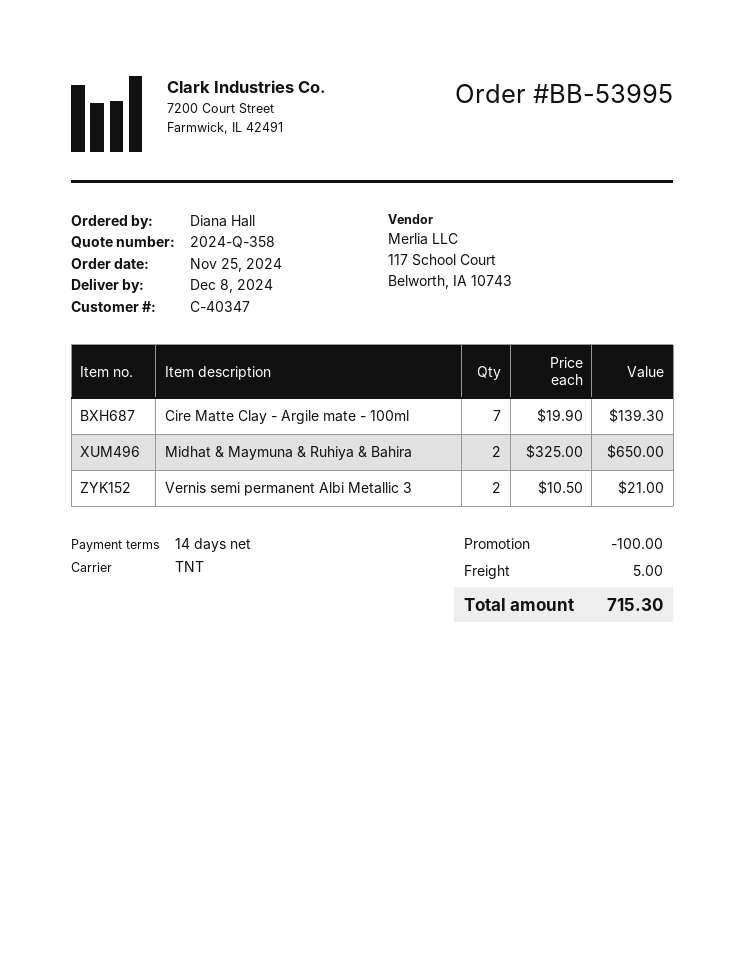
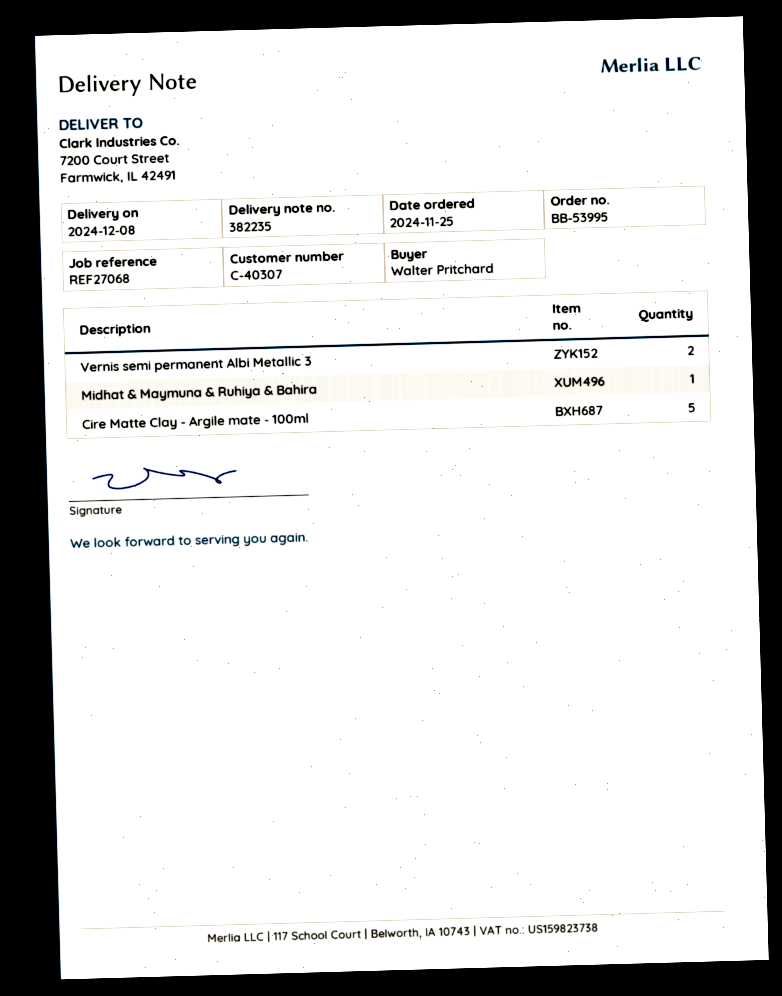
customer number: C-40347 -> C-40307
ordered by: Diana Hall -> Walter Pritchard
Cire Matte Clay - Argile mate - 100ml: 7 -> 5
Midhat & Maymuna & Ruhiya & Bahira: 2 -> 1

